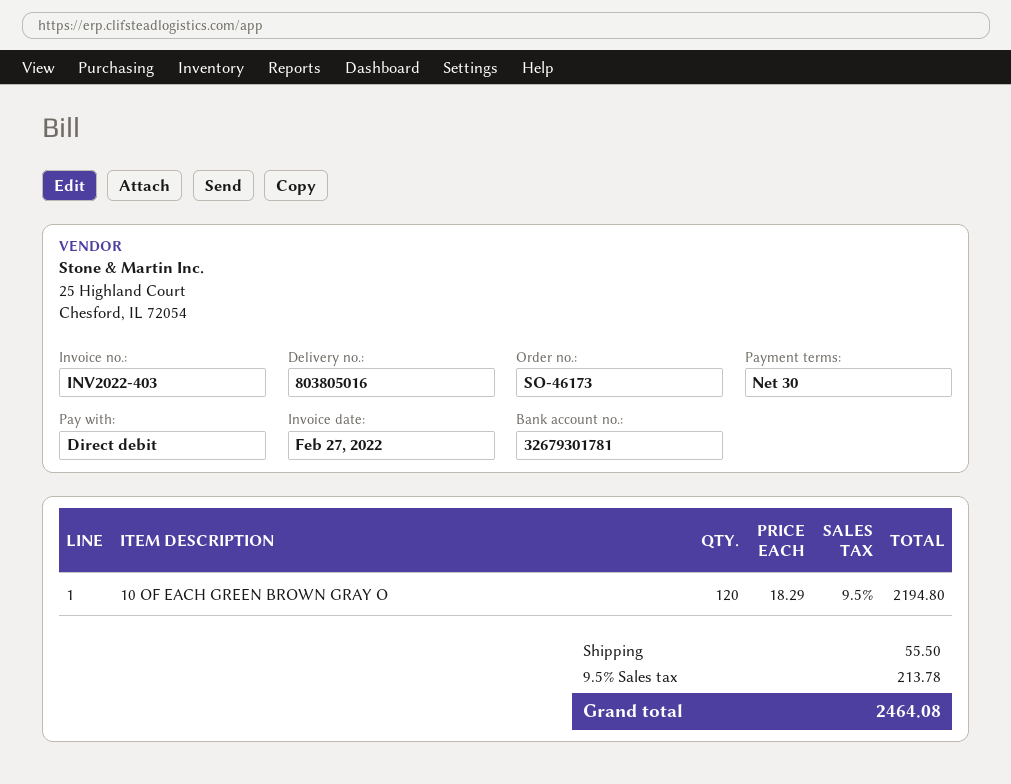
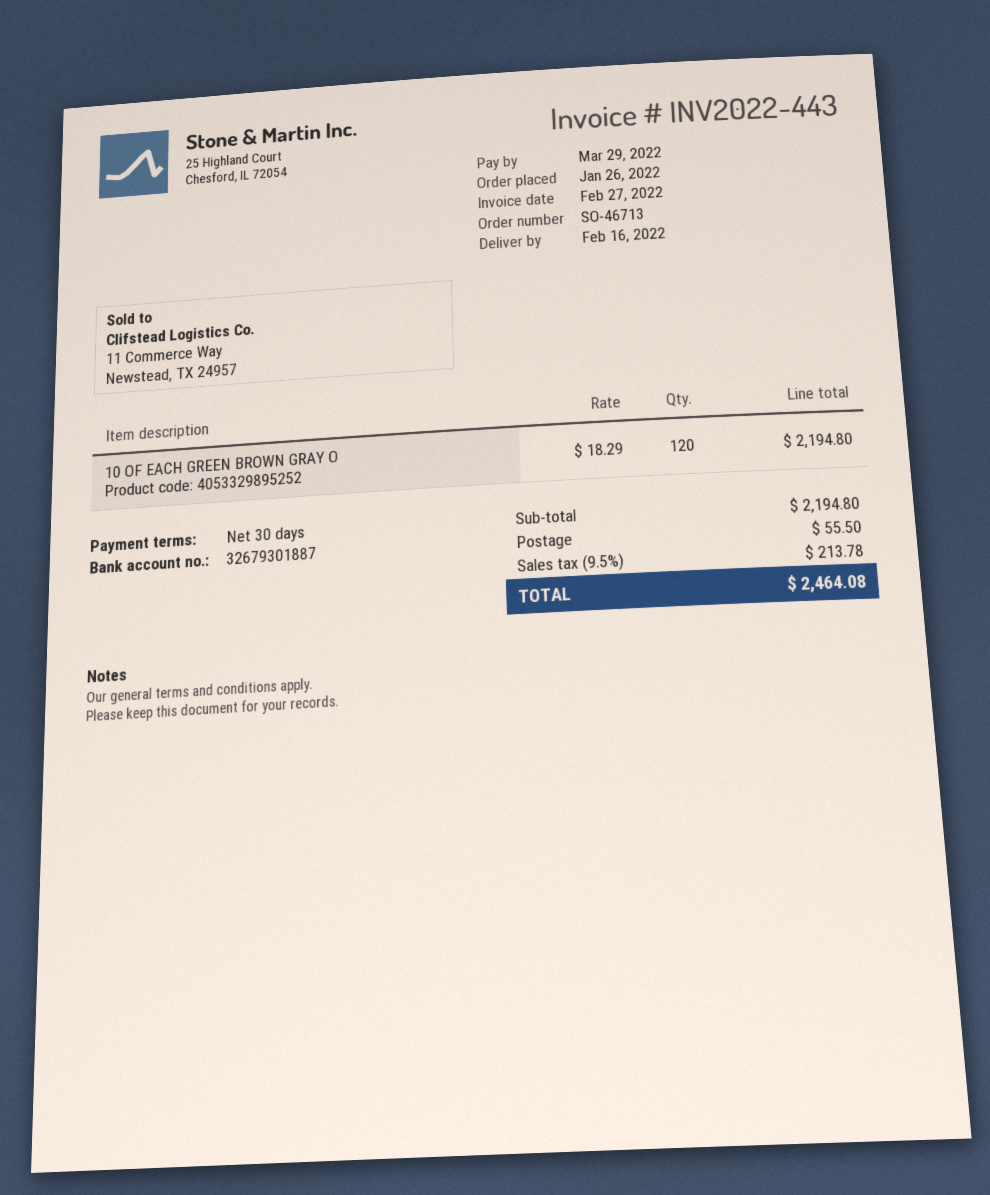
order number: SO-46173 -> SO-46713
invoice number: INV2022-403 -> INV2022-443
bank account: 32679301781 -> 32679301887

